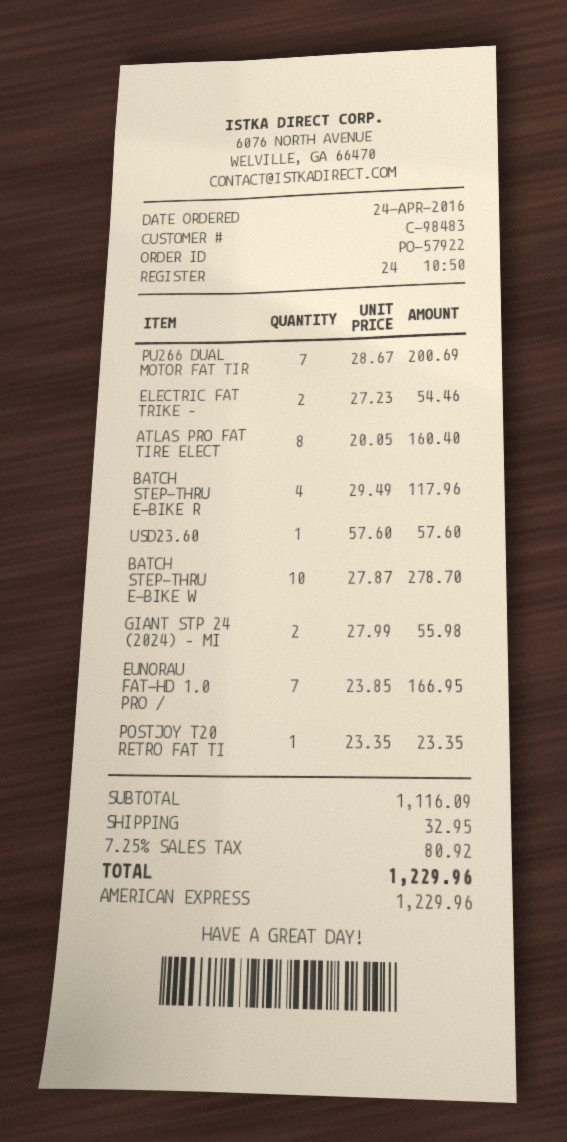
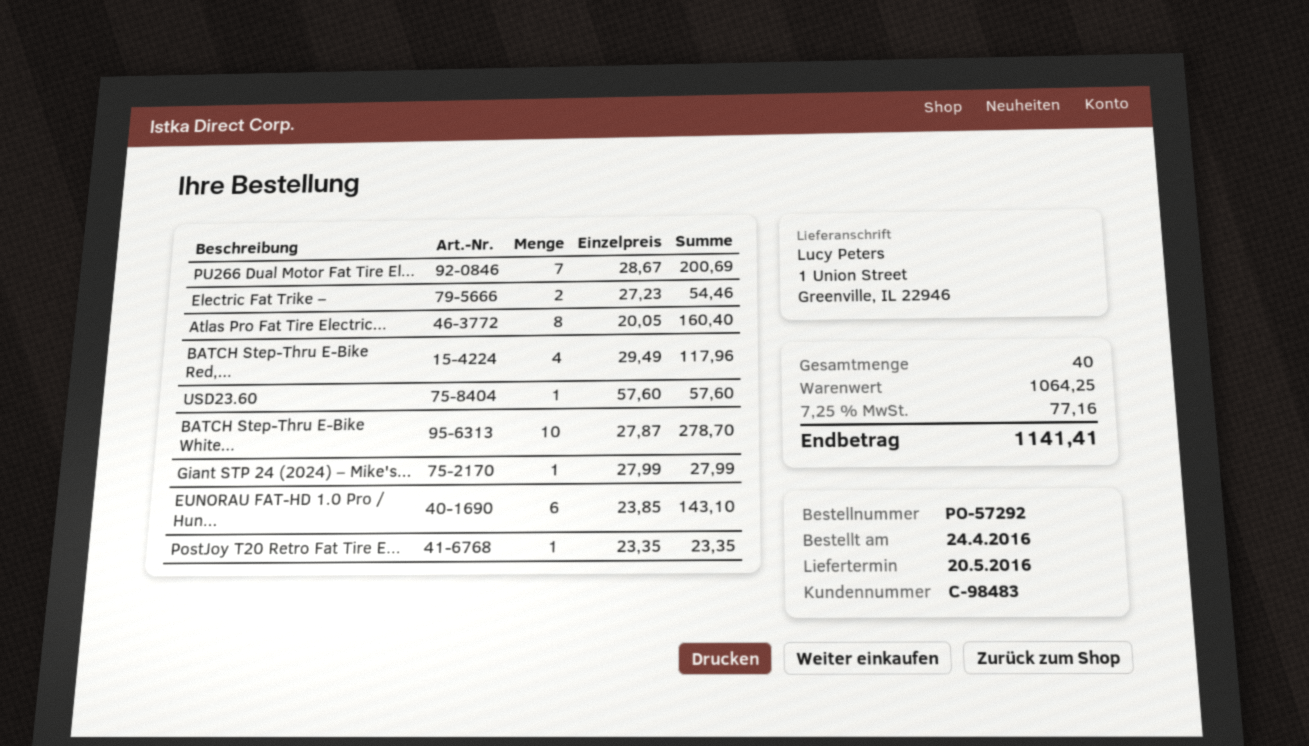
order number: PO-57922 -> PO-57292
GIANT STP 24 (2024) – MI: 2 x 27.99 = 55.98 -> 1 x 27.99 = 27.99
EUNORAU FAT-HD 1.0 PRO /: 7 x 23.85 = 166.95 -> 6 x 23.85 = 143.10
subtotal: 1116.09 -> 1064.25
shipping: 32.95 -> none
tax: 7.25% = 80.92 -> 7.25% = 77.16
total: 1229.96 -> 1141.41

